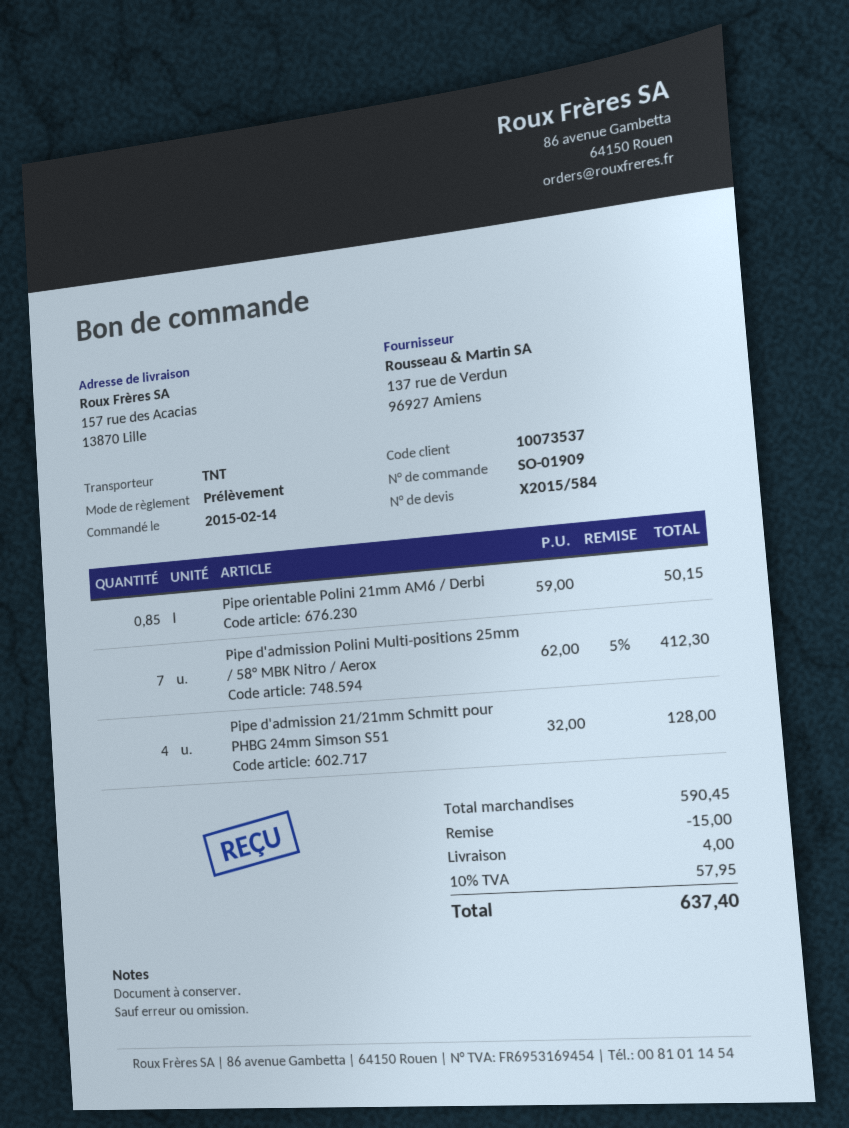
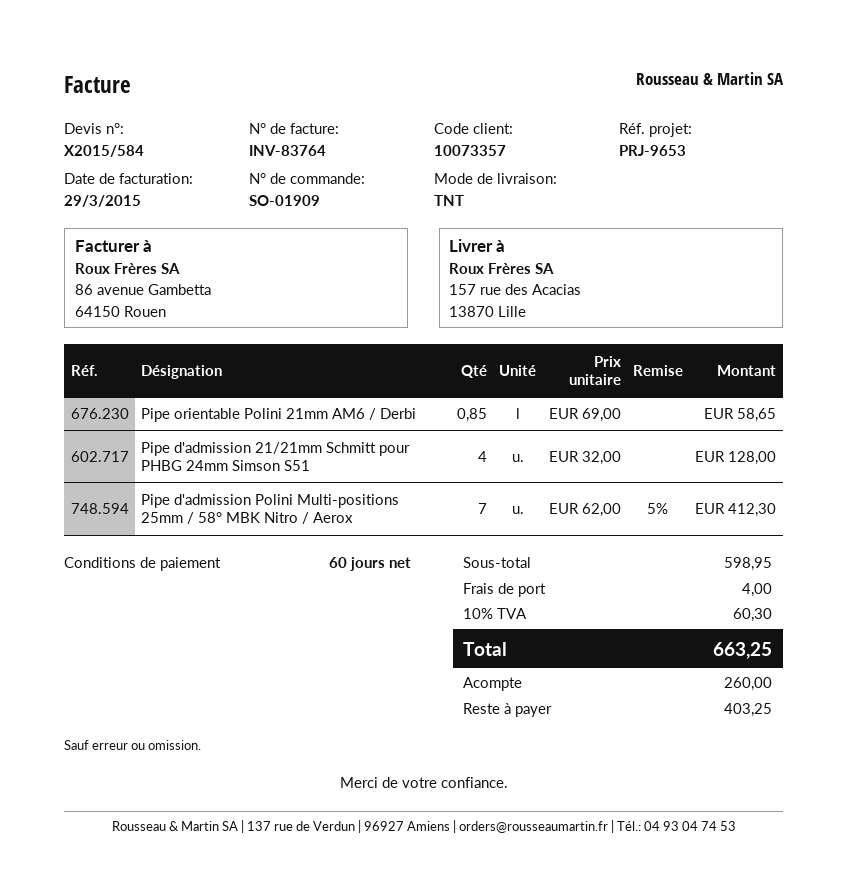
customer number: 10073537 -> 10073357
Pipe orientable Polini 21mm AM6 / Derbi: 0.85 x 59.00 = 50.15 -> 0.85 x 69.00 = 58.65
subtotal: 590.45 -> 598.95
discount: 15.00 -> none
tax: 10% = 57.95 -> 10% = 60.30
total: 637.40 -> 663.25

